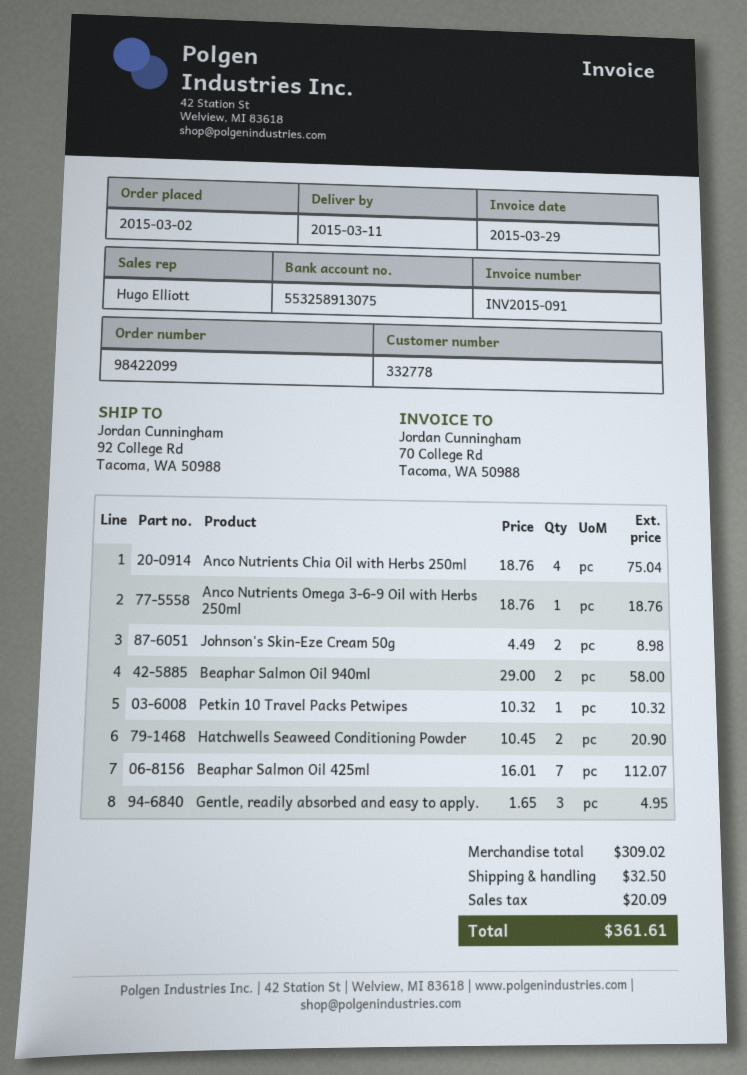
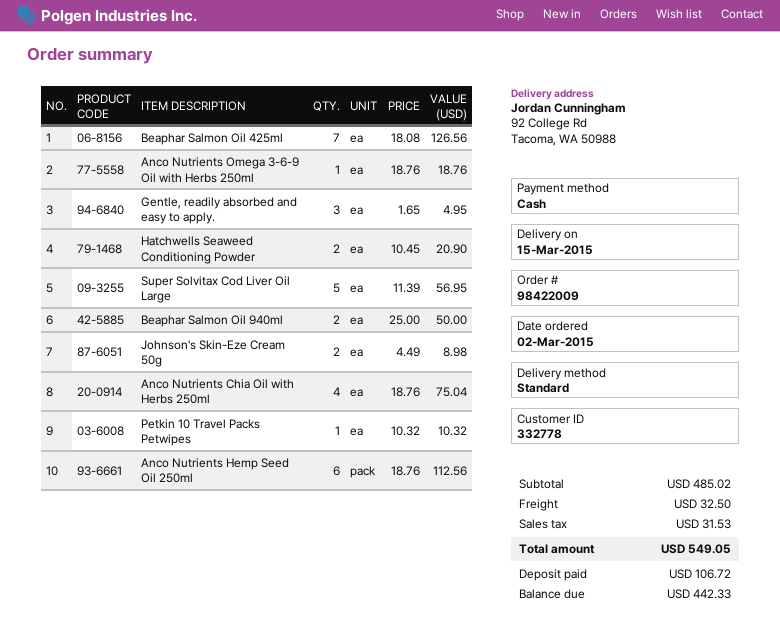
order number: 98422099 -> 98422009
delivery date: 2015-03-11 -> 2015-03-15
Beaphar Salmon Oil 940ml: 2 x 29.00 = 58.00 -> 2 x 25.00 = 50.00
Beaphar Salmon Oil 425ml: 7 x 16.01 = 112.07 -> 7 x 18.08 = 126.56
Super Solvitax Cod Liver Oil Large: none -> 5 x 11.39 = 56.95
Anco Nutrients Hemp Seed Oil 250ml: none -> 6 x 18.76 = 112.56
subtotal: 309.02 -> 485.02
tax: 20.09 -> 31.53
total: 361.61 -> 549.05

